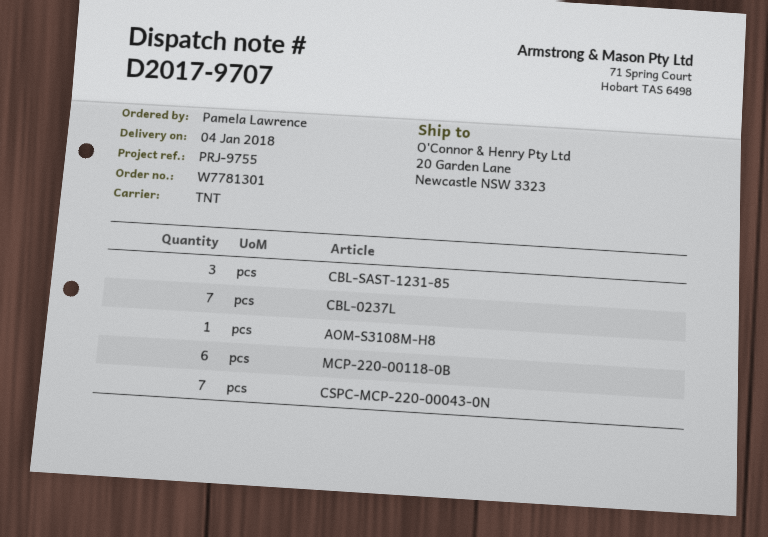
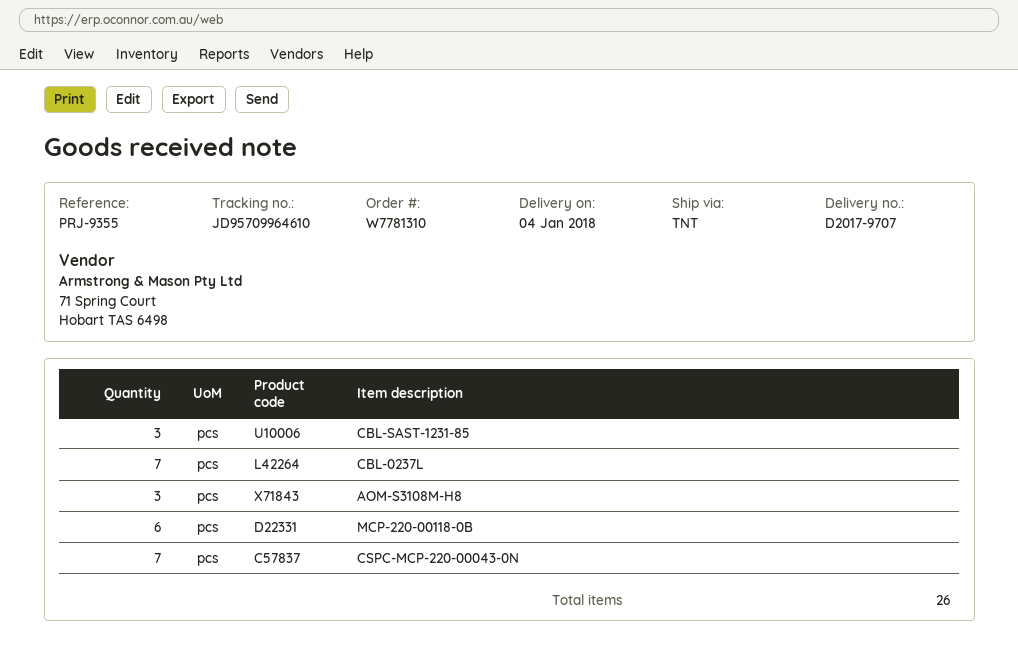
order number: W7781301 -> W7781310
reference: PRJ-9755 -> PRJ-9355
AOM-S3108M-H8: 1 -> 3

